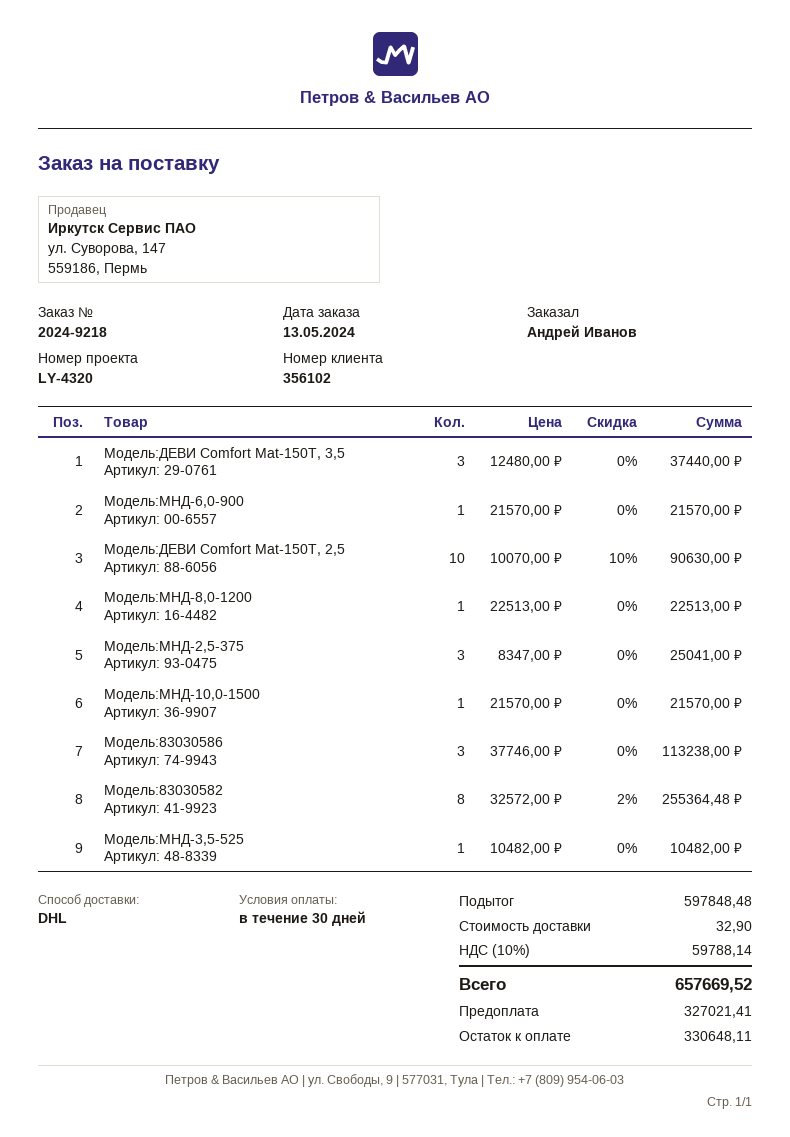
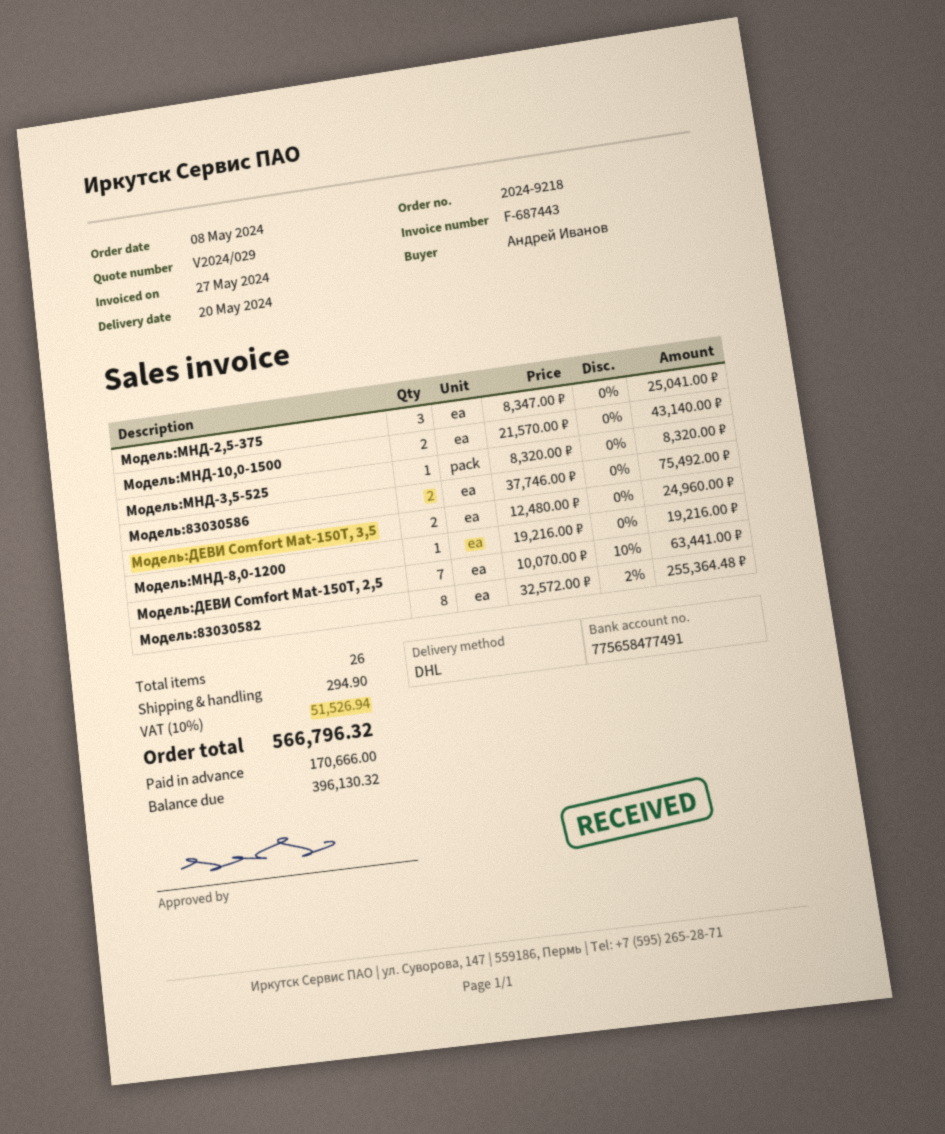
order date: 2024-05-13 -> 2024-05-08
Модель:ДЕВИ Comfort Mat-150T, 3,5: 3 x 12480.00 = 37440.00 -> 2 x 12480.00 = 24960.00
Модель:МНД-6,0-900: 1 x 21570.00 = 21570.00 -> none
Модель:ДЕВИ Comfort Mat-150T, 2,5: 10 x 10070.00 - 10% = 90630.00 -> 7 x 10070.00 - 10% = 63441.00
Модель:МНД-8,0-1200: 1 x 22513.00 = 22513.00 -> 1 x 19216.00 = 19216.00
Модель:МНД-10,0-1500: 1 x 21570.00 = 21570.00 -> 2 x 21570.00 = 43140.00
Модель:83030586: 3 x 37746.00 = 113238.00 -> 2 x 37746.00 = 75492.00
Модель:МНД-3,5-525: 1 x 10482.00 = 10482.00 -> 1 x 8320.00 = 8320.00
shipping: 32.90 -> 294.90
tax: 10% = 59788.14 -> 10% = 51526.94
total: 657669.52 -> 566796.32
deposit: 327021.41 -> 170666.00
balance: 330648.11 -> 396130.32

